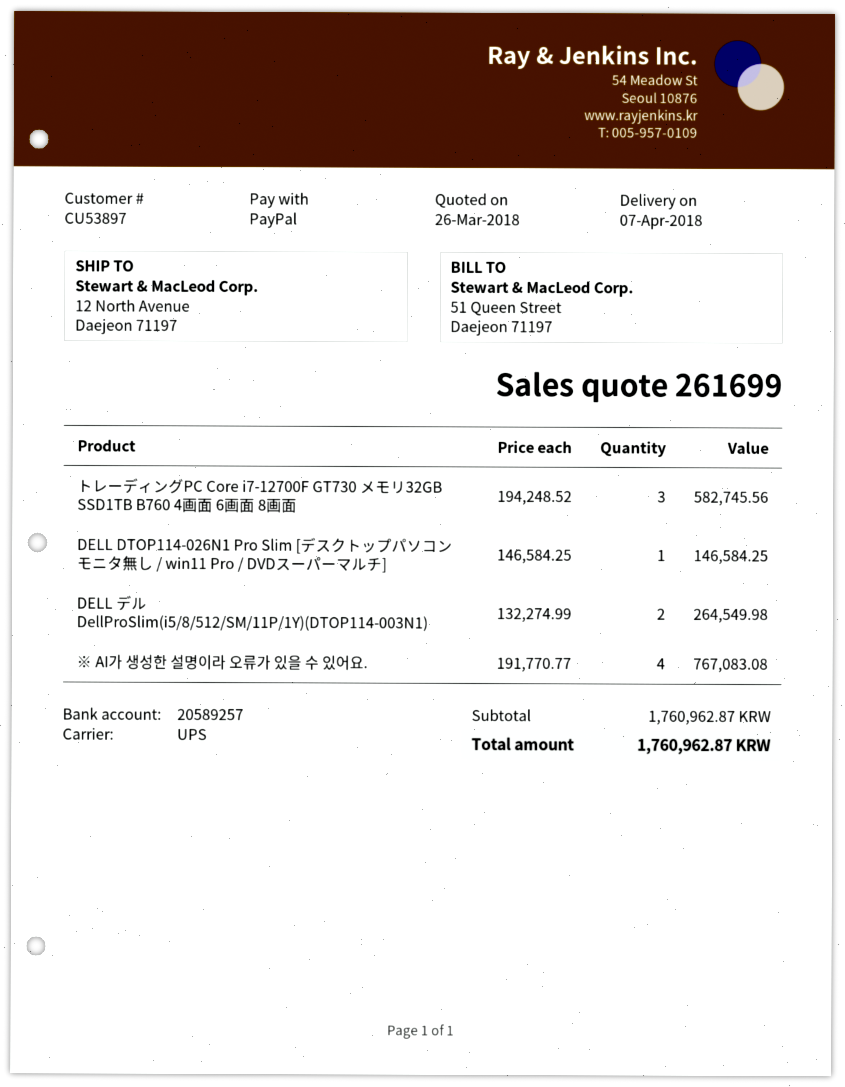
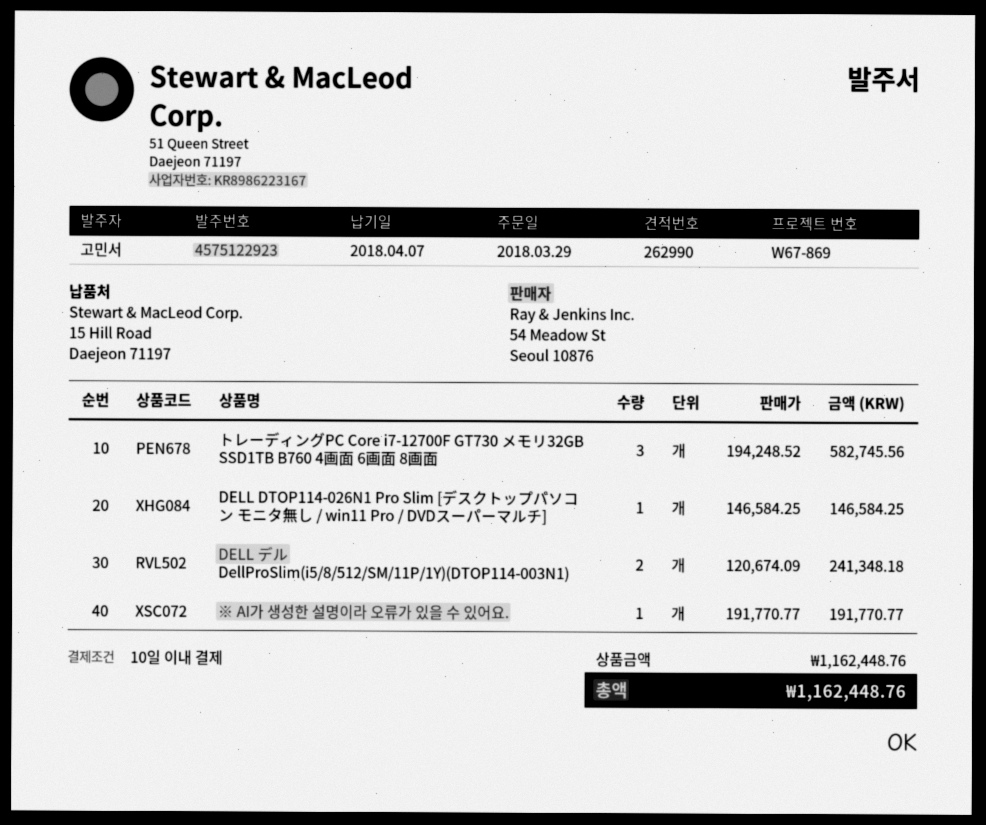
quote number: 261699 -> 262990
ship to: 12 North Avenue, Daejeon 71197 -> 15 Hill Road, Daejeon 71197
DELL デル DellProSlim(i5/8/512/SM/11P/1Y)(DTOP114-003N1): 2 x 132274.99 = 264549.98 -> 2 x 120674.09 = 241348.18
※ AI가 생성한 설명이라 오류가 있을 수 있어요.: 4 x 191770.77 = 767083.08 -> 1 x 191770.77 = 191770.77
subtotal: 1760962.87 -> 1162448.76
total: 1760962.87 -> 1162448.76

